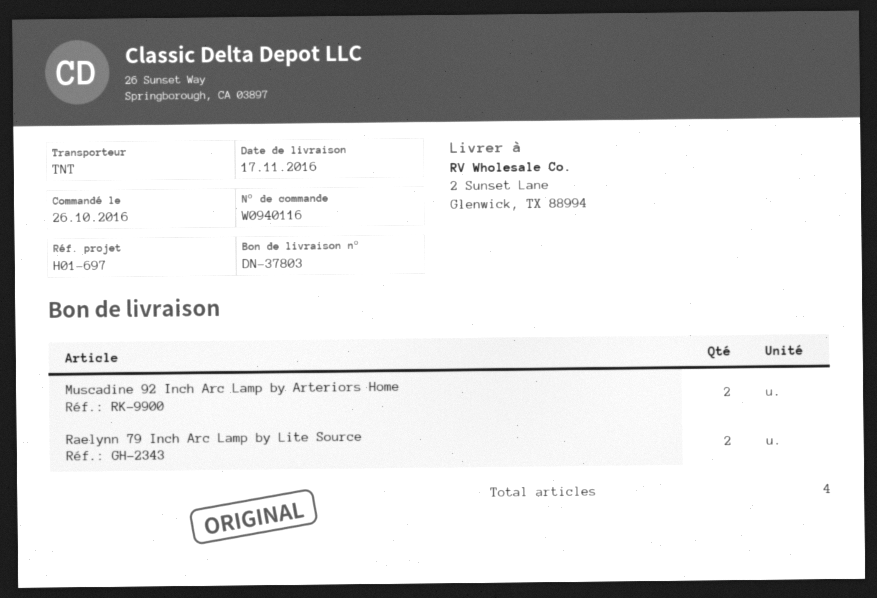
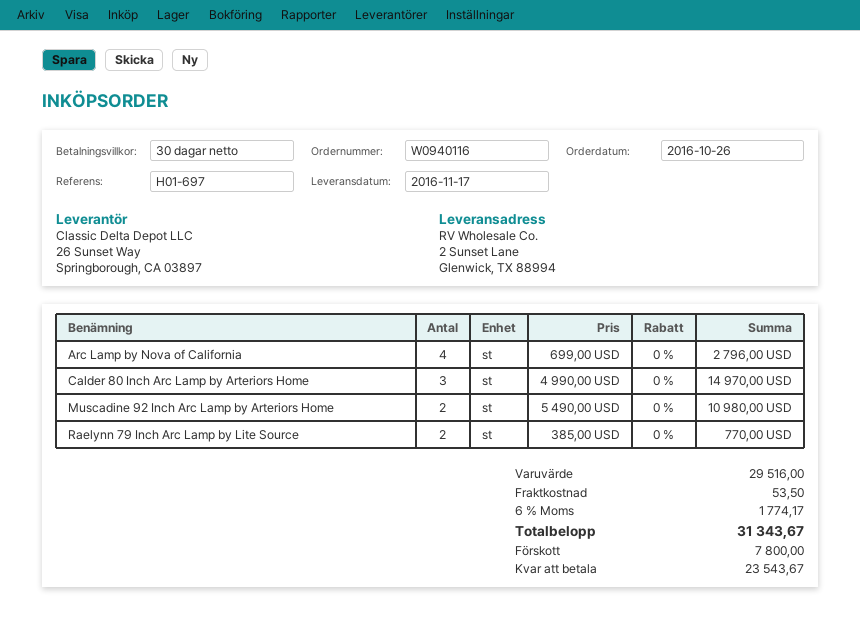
Arc Lamp by Nova of California: none -> 4
Calder 80 Inch Arc Lamp by Arteriors Home: none -> 3

